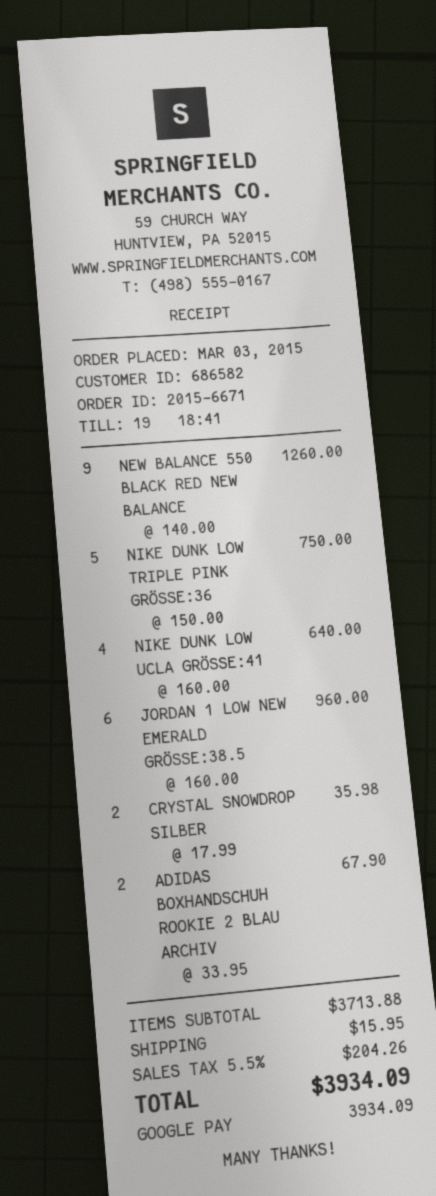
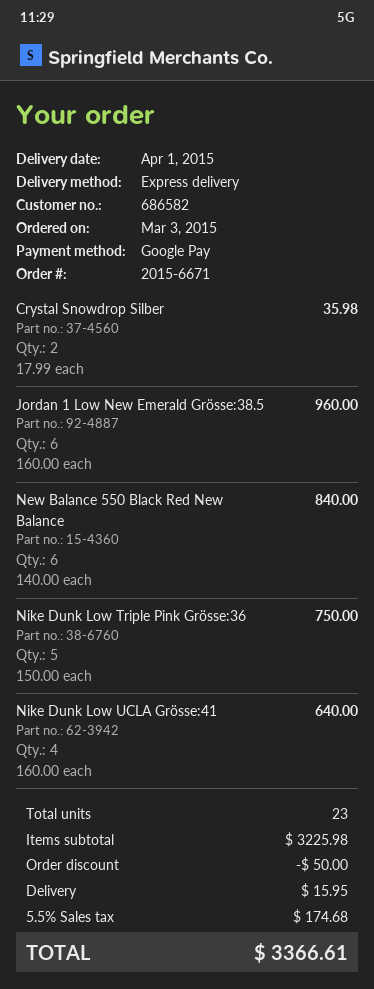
NEW BALANCE 550 BLACK RED NEW BALANCE: 9 x 140.00 = 1260.00 -> 6 x 140.00 = 840.00
ADIDAS BOXHANDSCHUH ROOKIE 2 BLAU ARCHIV: 2 x 33.95 = 67.90 -> none
subtotal: 3713.88 -> 3225.98
discount: none -> 50.00
tax: 5.5% = 204.26 -> 5.5% = 174.68
total: 3934.09 -> 3366.61

